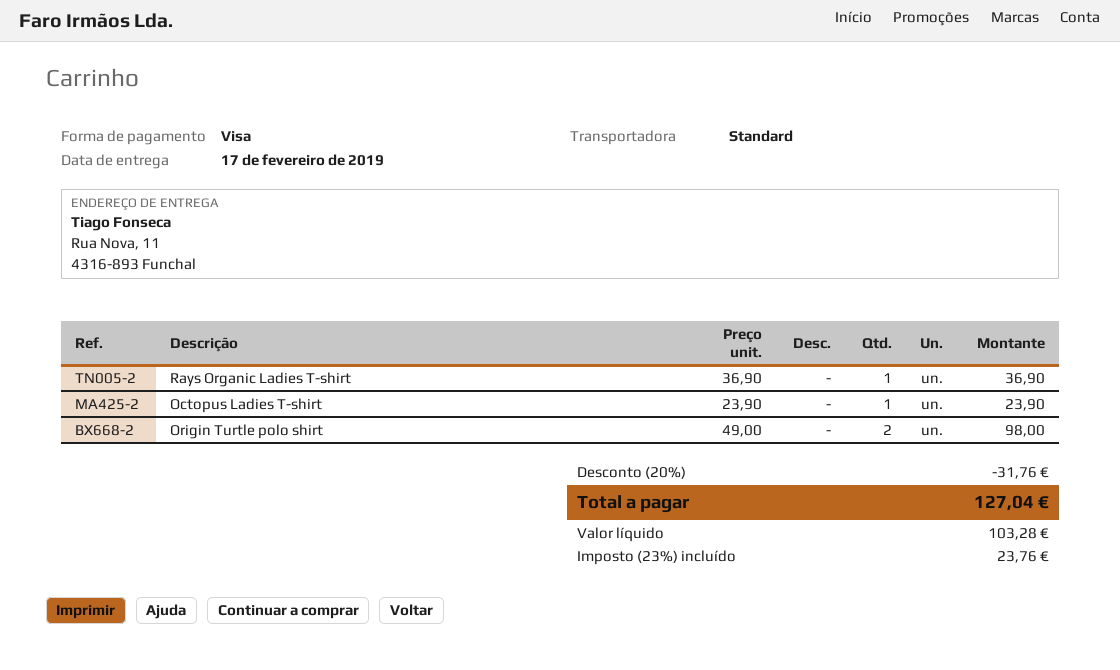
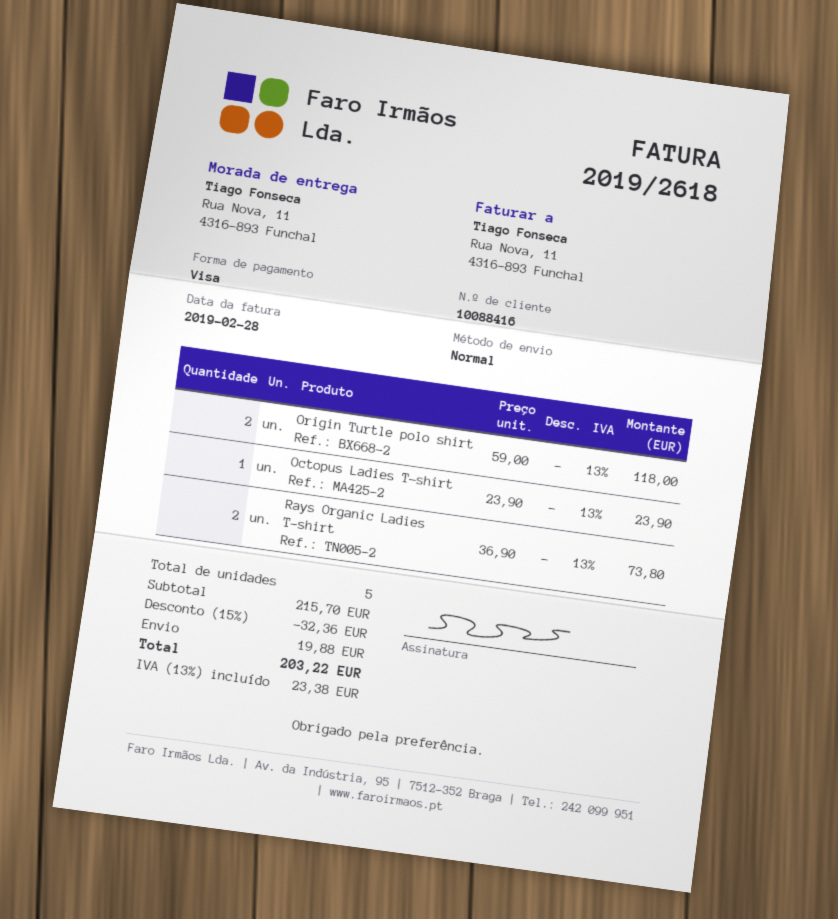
Rays Organic Ladies T-shirt: 1 x 36.90 = 36.90 -> 2 x 36.90 = 73.80
Origin Turtle polo shirt: 2 x 49.00 = 98.00 -> 2 x 59.00 = 118.00
discount: 20% = 31.76 -> 15% = 32.36
shipping: none -> 19.88
tax: 23% = 23.76 -> 13% = 23.38
total: 127.04 -> 203.22

